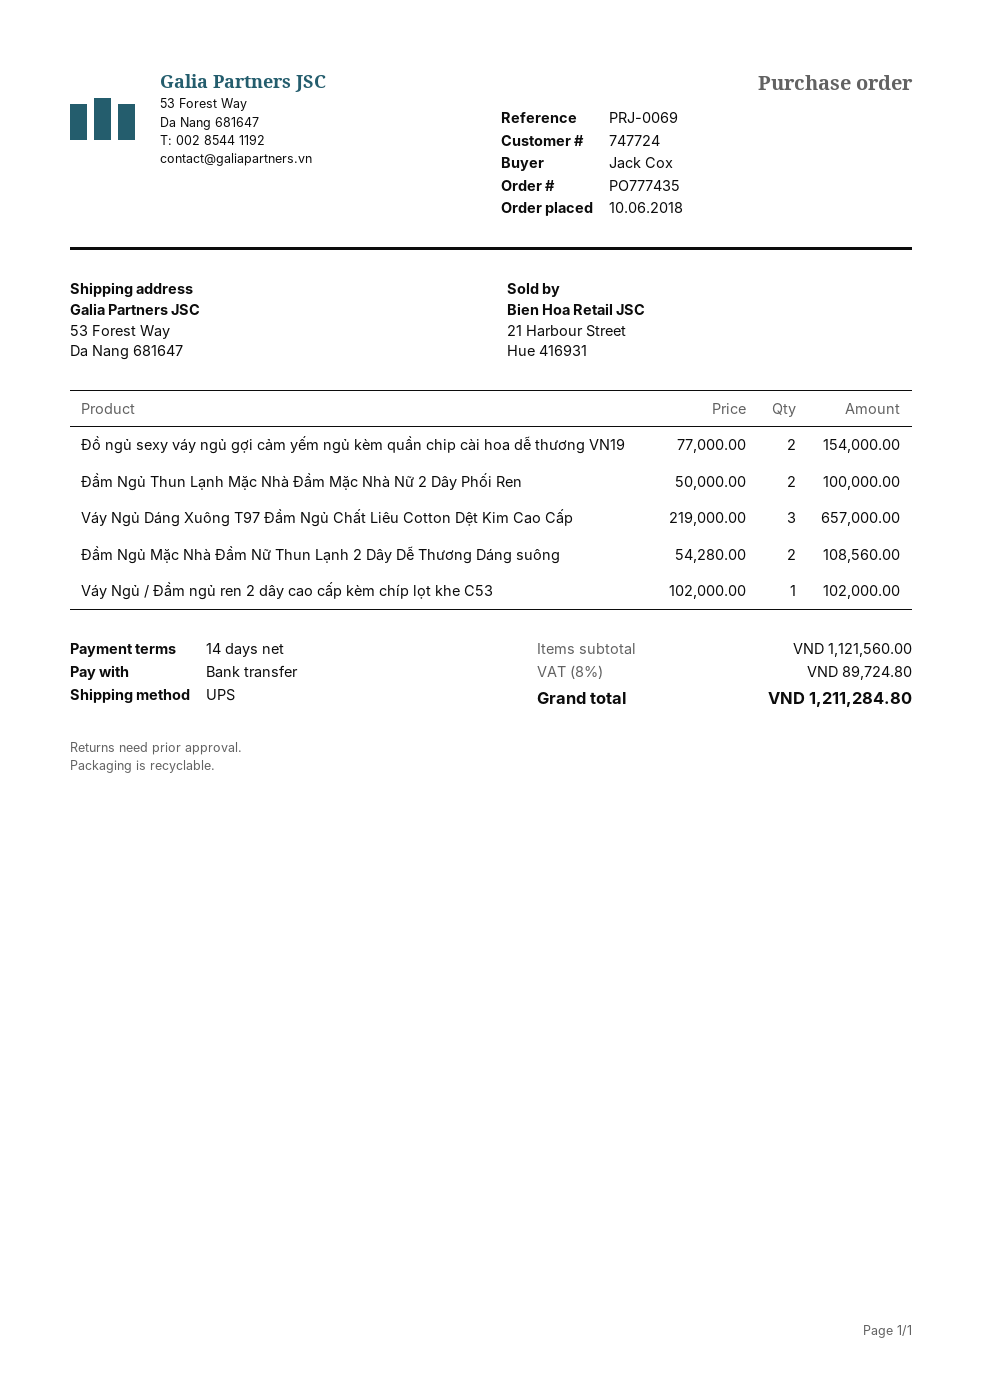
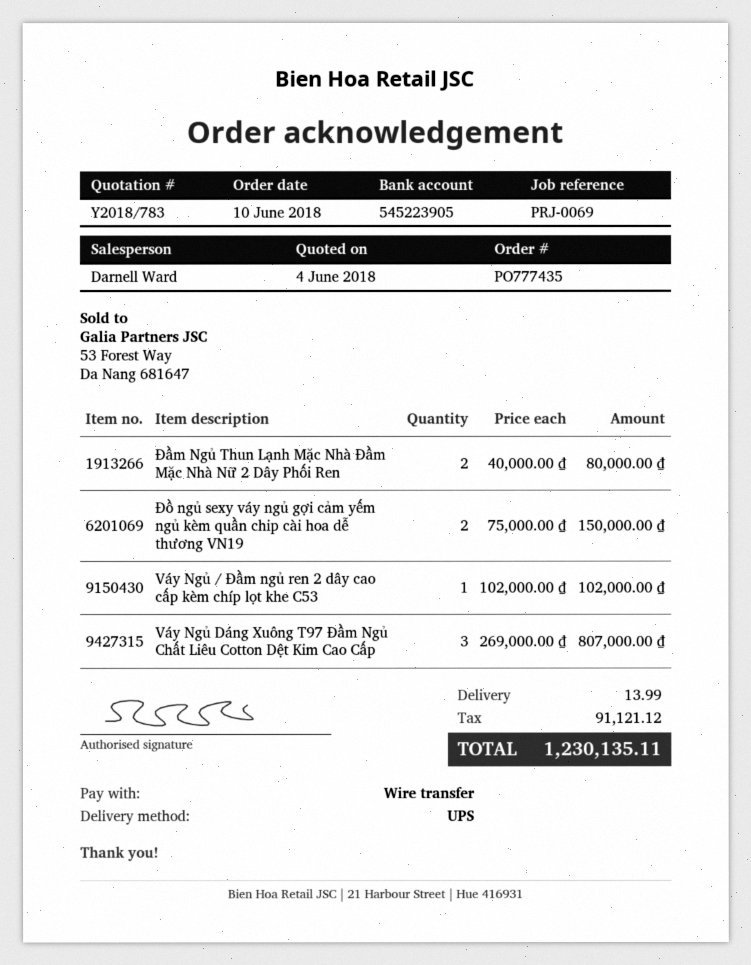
Đồ ngủ sexy váy ngủ gợi cảm yếm ngủ kèm quần chip cài hoa dễ thương VN19: 2 x 77000.00 = 154000.00 -> 2 x 75000.00 = 150000.00
Đầm Ngủ Thun Lạnh Mặc Nhà Đầm Mặc Nhà Nữ 2 Dây Phối Ren: 2 x 50000.00 = 100000.00 -> 2 x 40000.00 = 80000.00
Váy Ngủ Dáng Xuông T97 Đầm Ngủ Chất Liêu Cotton Dệt Kim Cao Cấp: 3 x 219000.00 = 657000.00 -> 3 x 269000.00 = 807000.00
Đầm Ngủ Mặc Nhà Đầm Nữ Thun Lạnh 2 Dây Dễ Thương Dáng suông: 2 x 54280.00 = 108560.00 -> none
shipping: none -> 13.99
tax: 89724.80 -> 91121.12
total: 1211284.80 -> 1230135.11

